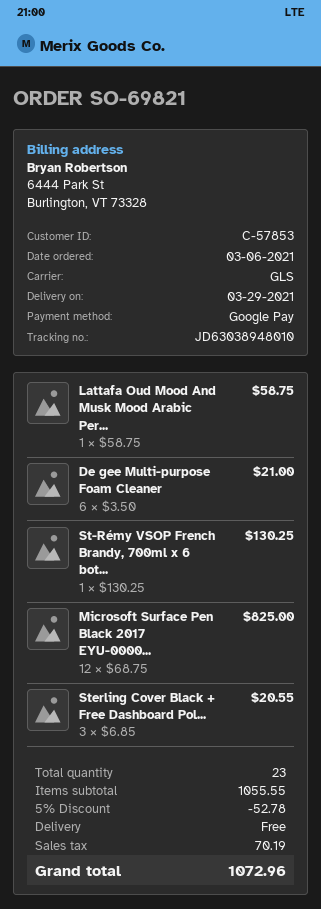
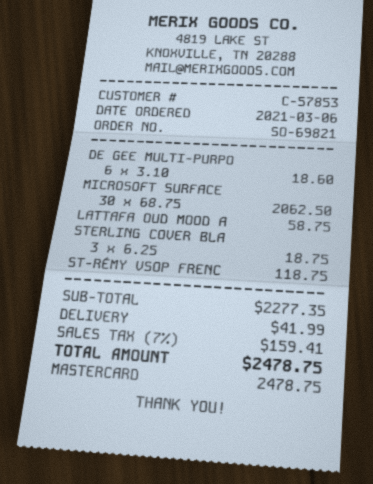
payment method: Google Pay -> Mastercard
De gee Multi-purpose Foam Cleaner: 6 x 3.50 = 21.00 -> 6 x 3.10 = 18.60
St-Rémy VSOP French Brandy, 700ml x 6 bot...: 1 x 130.25 = 130.25 -> 1 x 118.75 = 118.75
Microsoft Surface Pen Black 2017 EYU-0000...: 12 x 68.75 = 825.00 -> 30 x 68.75 = 2062.50
Sterling Cover Black + Free Dashboard Pol...: 3 x 6.85 = 20.55 -> 3 x 6.25 = 18.75
subtotal: 1055.55 -> 2277.35
discount: 5% = 52.78 -> none
shipping: 0.00 -> 41.99
tax: 70.19 -> 159.41
total: 1072.96 -> 2478.75

